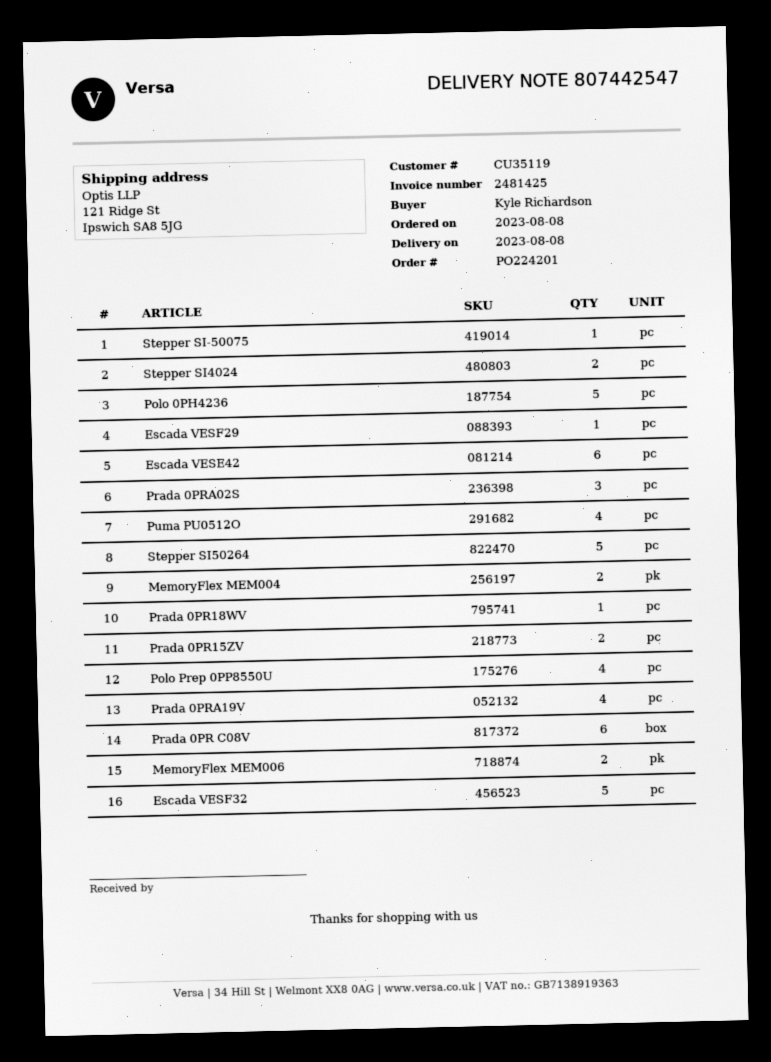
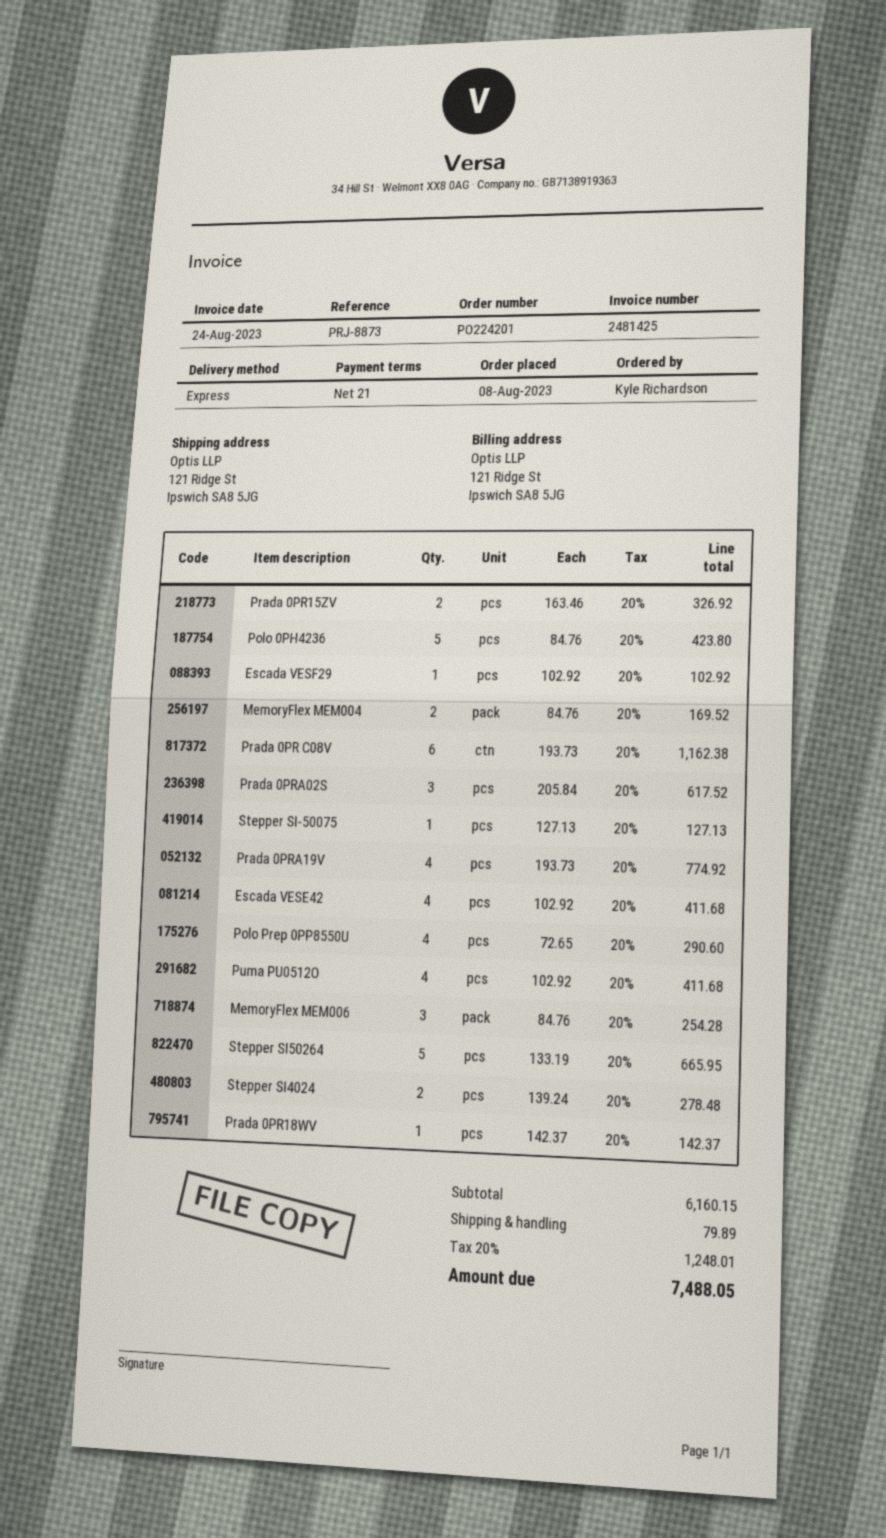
Escada VESE42: 6 -> 4
MemoryFlex MEM006: 2 -> 3
Escada VESF32: 5 -> none

